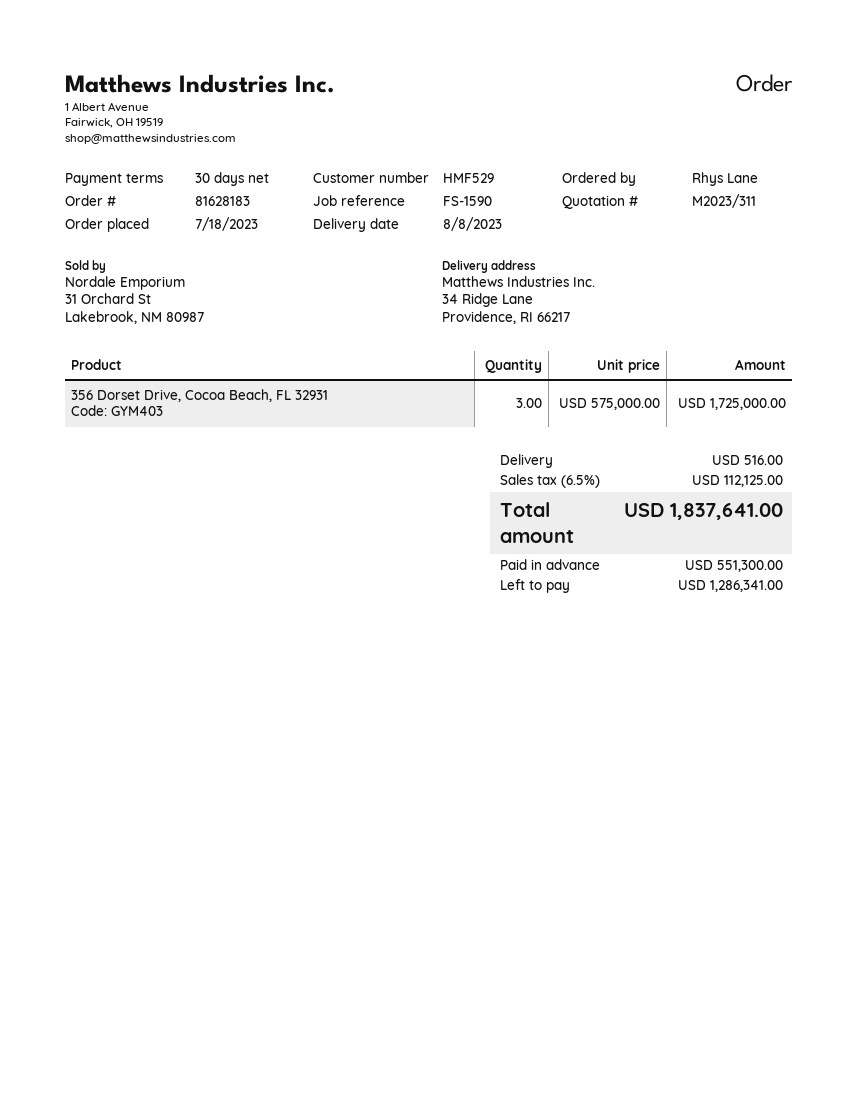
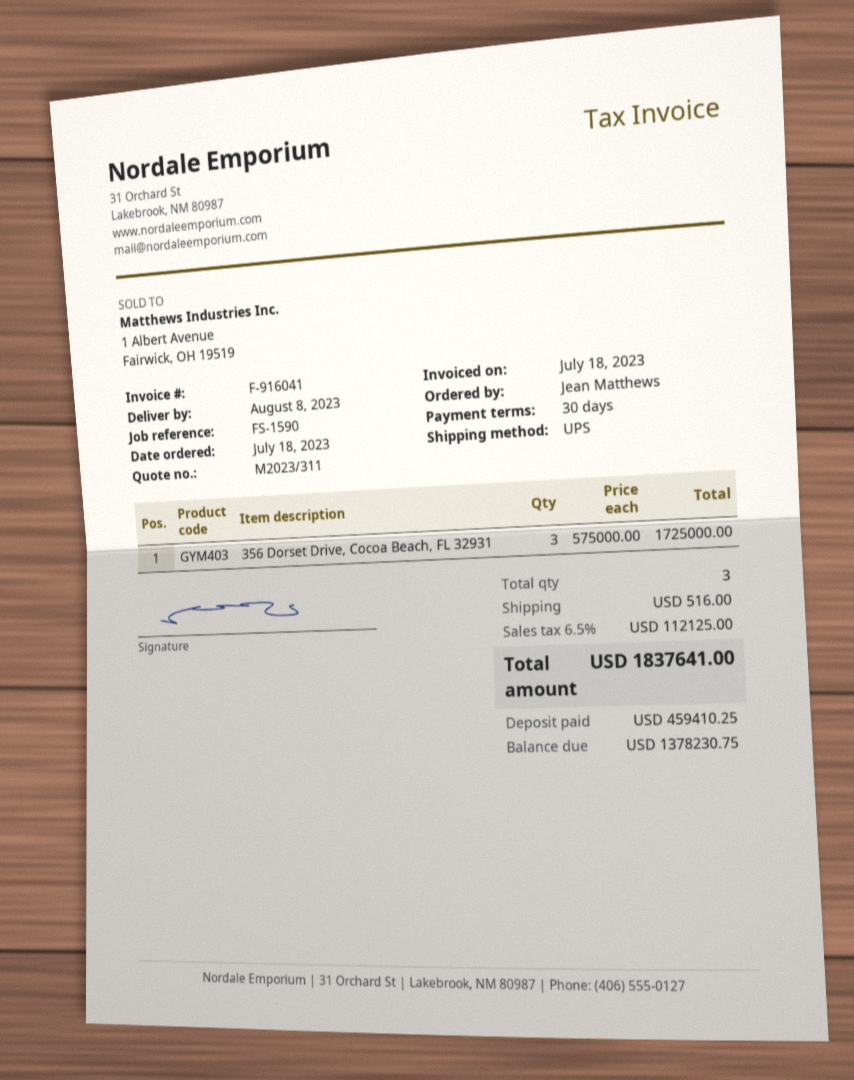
ordered by: Rhys Lane -> Jean Matthews
deposit: 551300.00 -> 459410.25
balance: 1286341.00 -> 1378230.75

